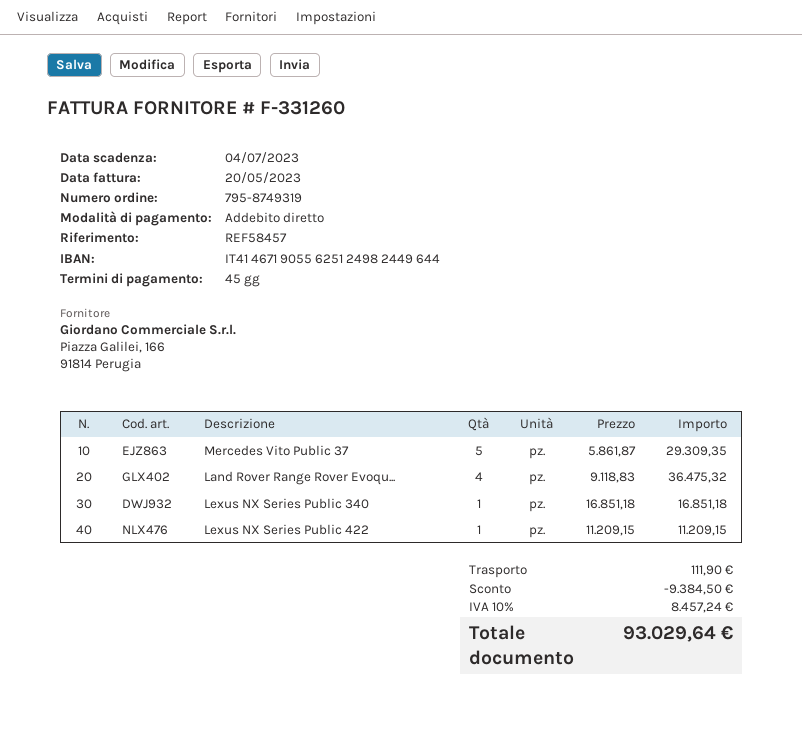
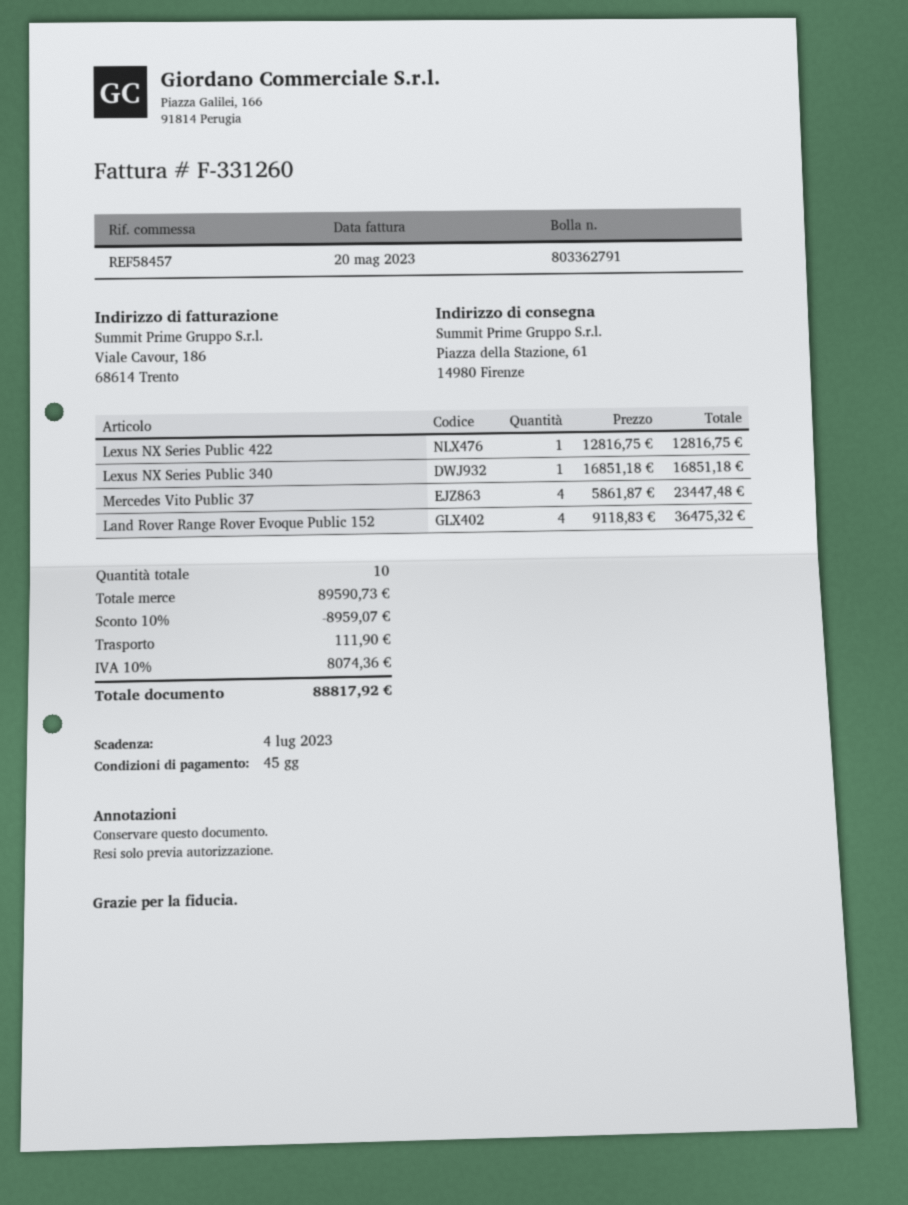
Mercedes Vito Public 37: 5 x 5861.87 = 29309.35 -> 4 x 5861.87 = 23447.48
Lexus NX Series Public 422: 1 x 11209.15 = 11209.15 -> 1 x 12816.75 = 12816.75
discount: 9384.50 -> 8959.07
tax: 10% = 8457.24 -> 10% = 8074.36
total: 93029.64 -> 88817.92

